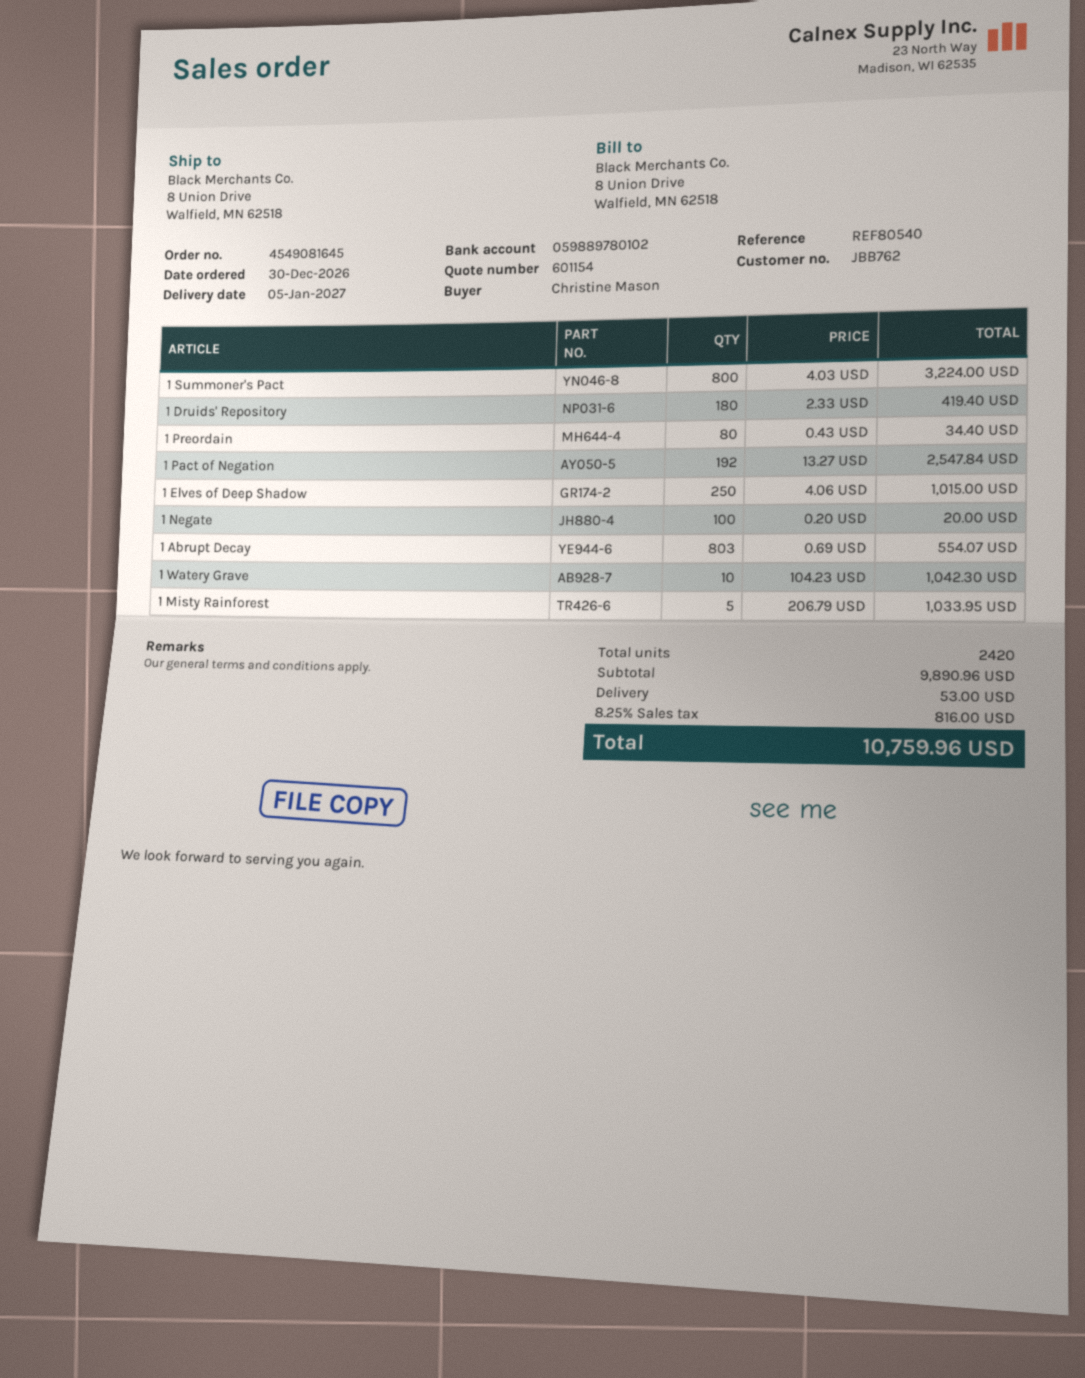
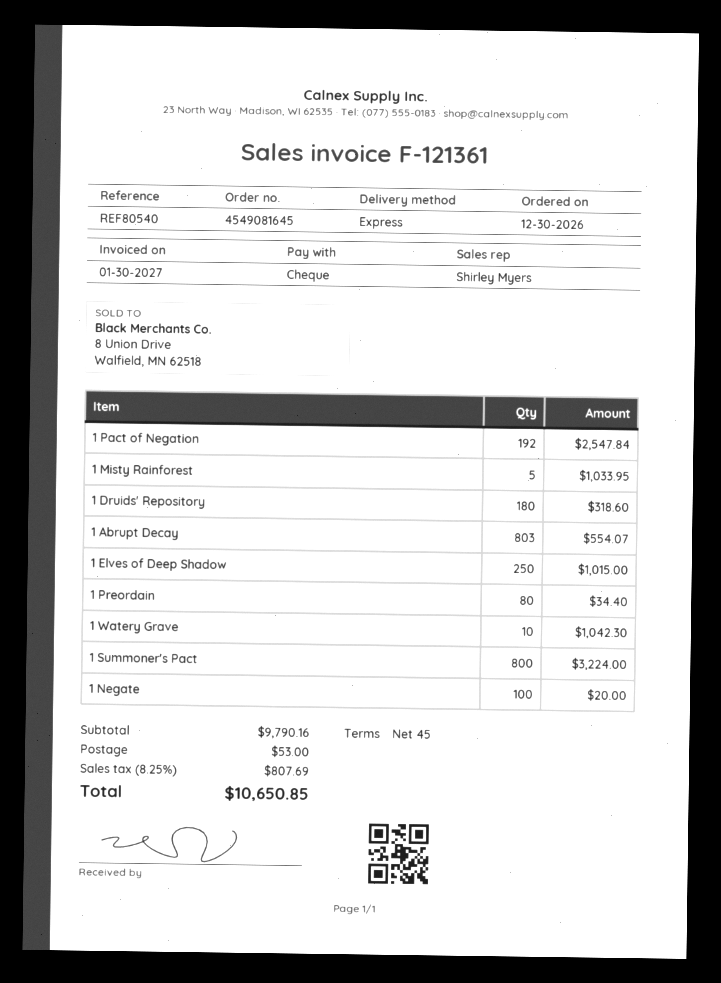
1 Druids' Repository: 180 for 419.40 -> 180 for 318.60
subtotal: 9890.96 -> 9790.16
tax: 8.25% = 816.00 -> 8.25% = 807.69
total: 10759.96 -> 10650.85

